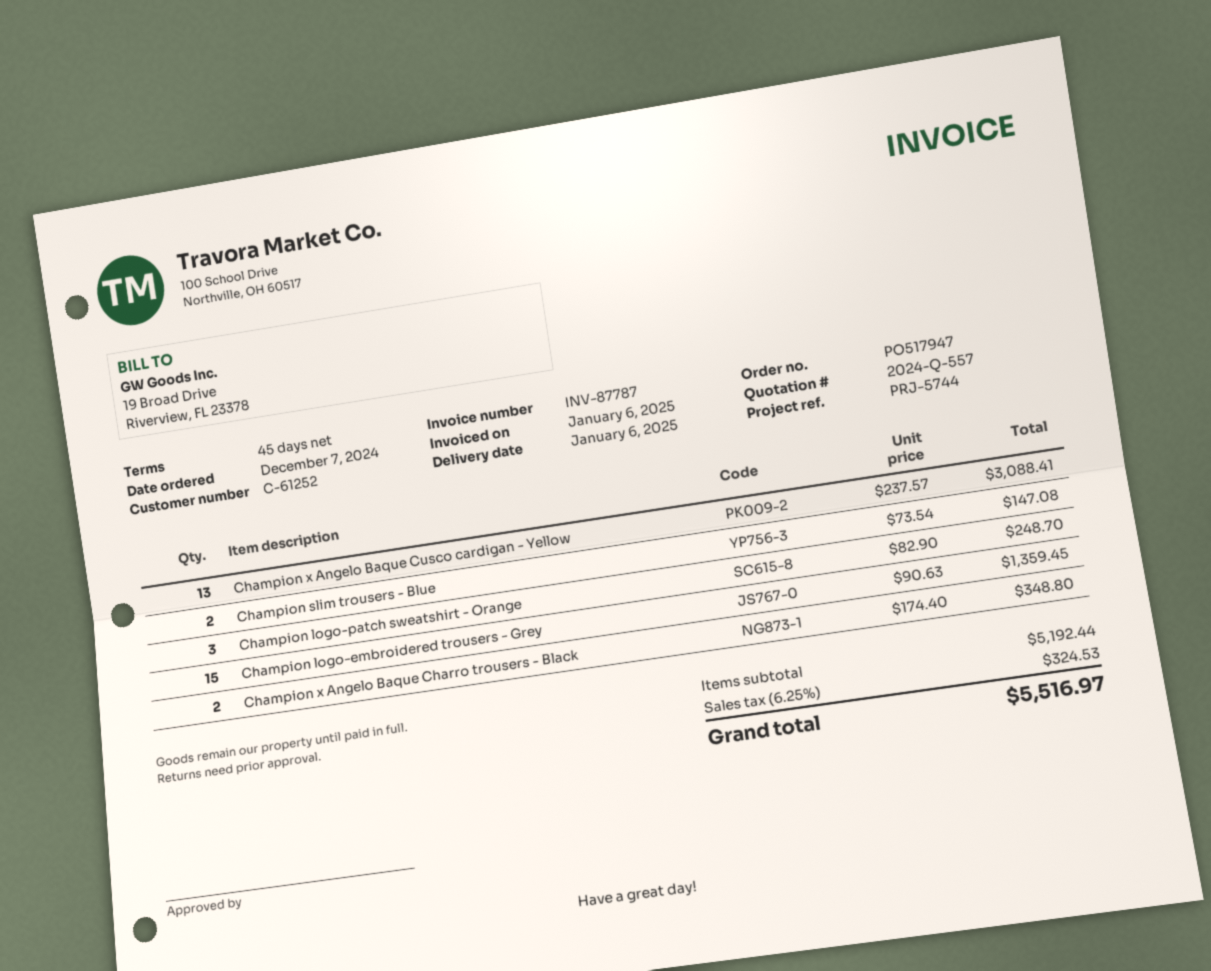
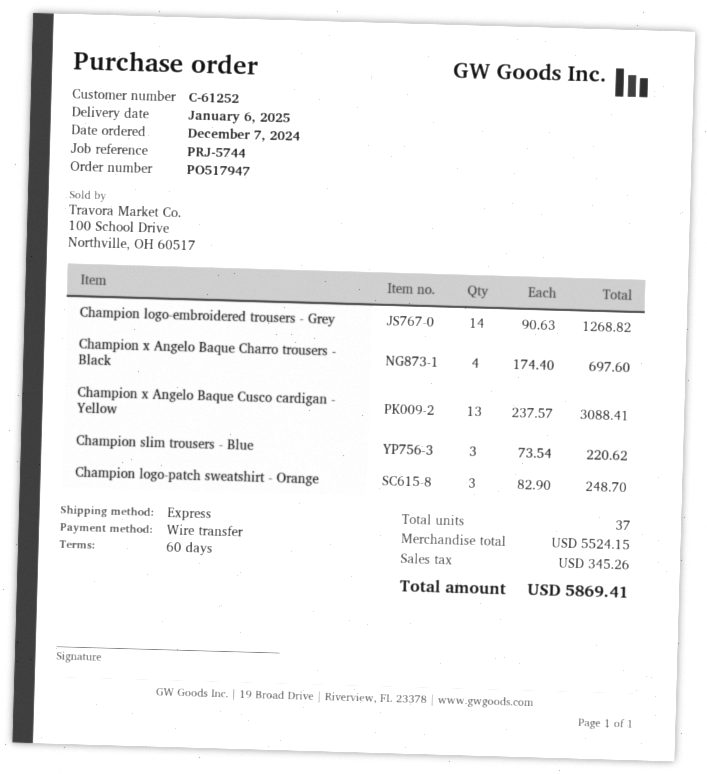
payment terms: 45 days -> 60 days
Champion slim trousers - Blue: 2 x 73.54 = 147.08 -> 3 x 73.54 = 220.62
Champion logo-embroidered trousers - Grey: 15 x 90.63 = 1359.45 -> 14 x 90.63 = 1268.82
Champion x Angelo Baque Charro trousers - Black: 2 x 174.40 = 348.80 -> 4 x 174.40 = 697.60
subtotal: 5192.44 -> 5524.15
tax: 324.53 -> 345.26
total: 5516.97 -> 5869.41

